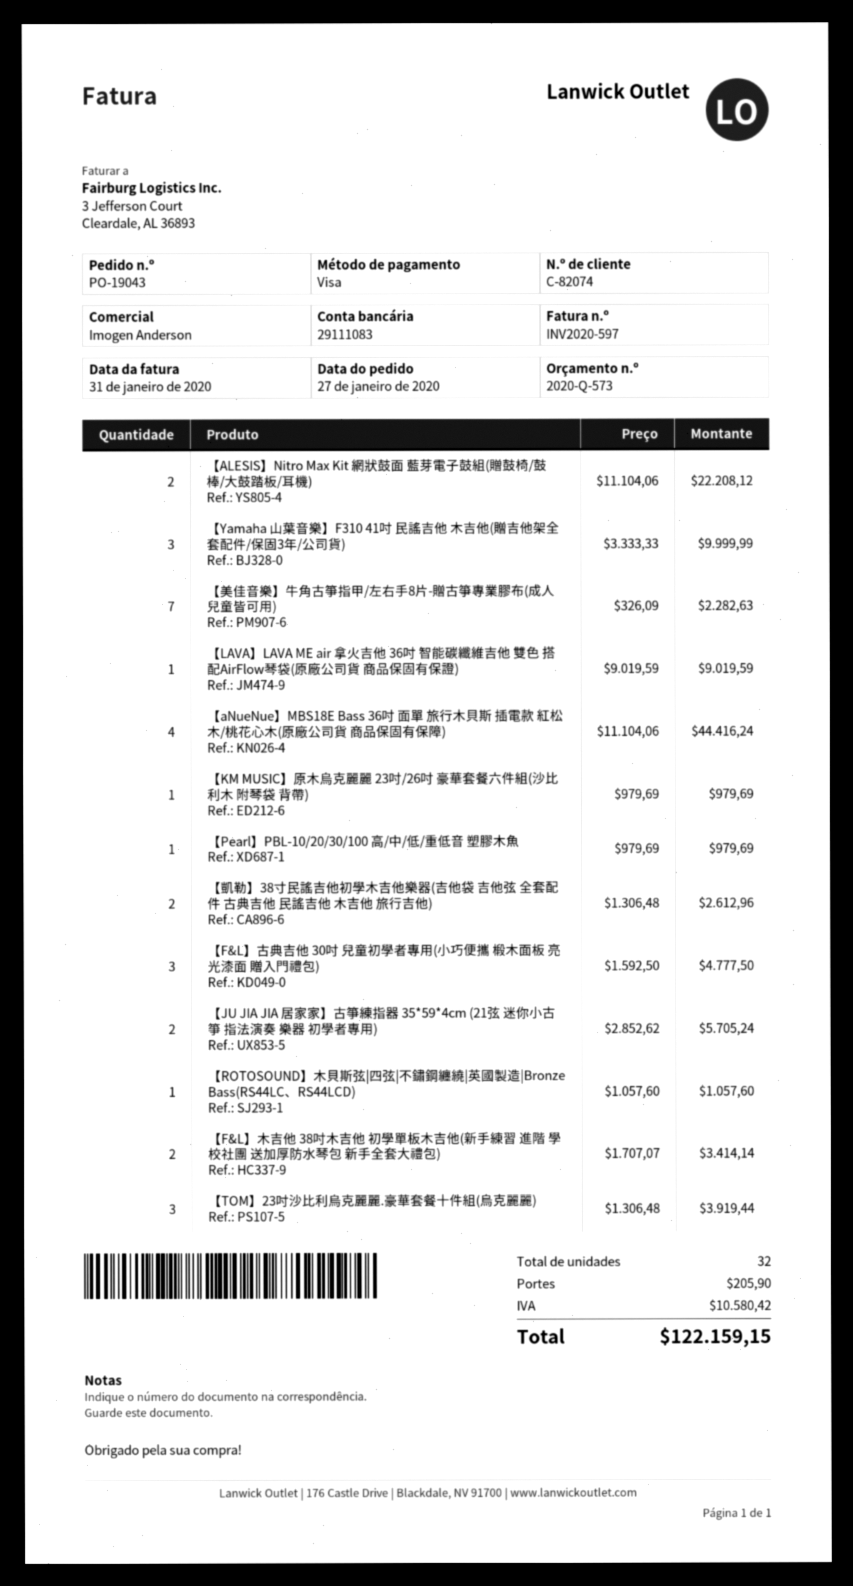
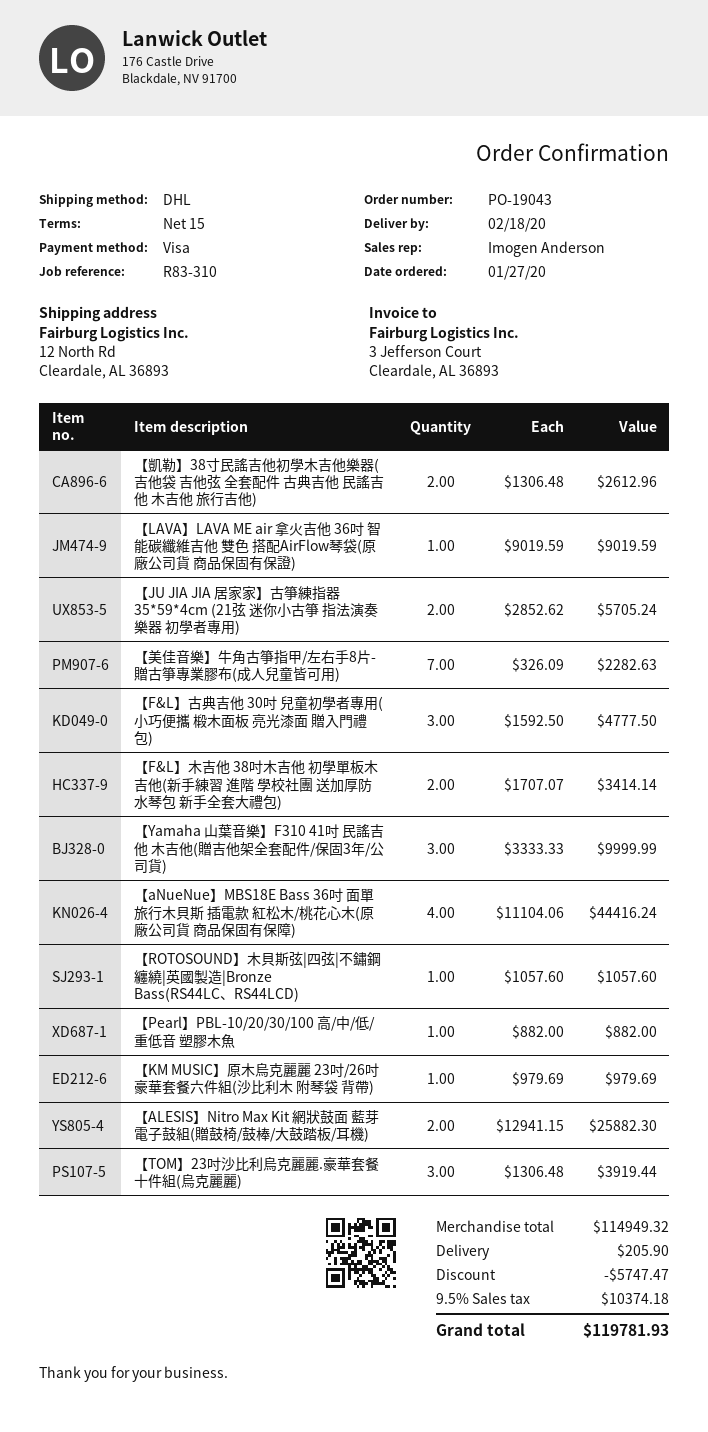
【ALESIS】Nitro Max Kit 網狀鼓面 藍芽電子鼓組(贈鼓椅/鼓棒/大鼓踏板/耳機): 2 x 11104.06 = 22208.12 -> 2 x 12941.15 = 25882.30
【Pearl】PBL-10/20/30/100 高/中/低/重低音 塑膠木魚: 1 x 979.69 = 979.69 -> 1 x 882.00 = 882.00
discount: none -> 5747.47
tax: 10580.42 -> 10374.18
total: 122159.15 -> 119781.93

